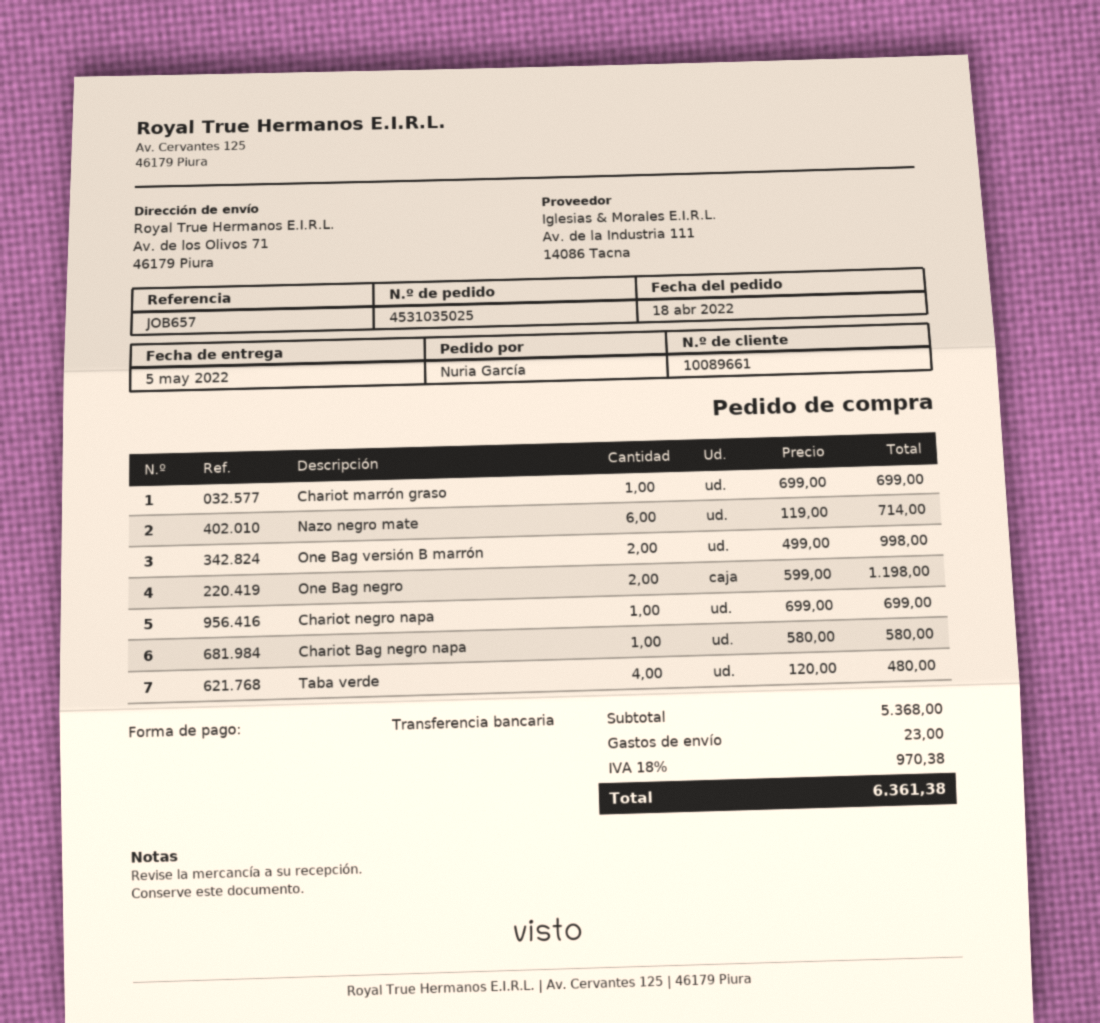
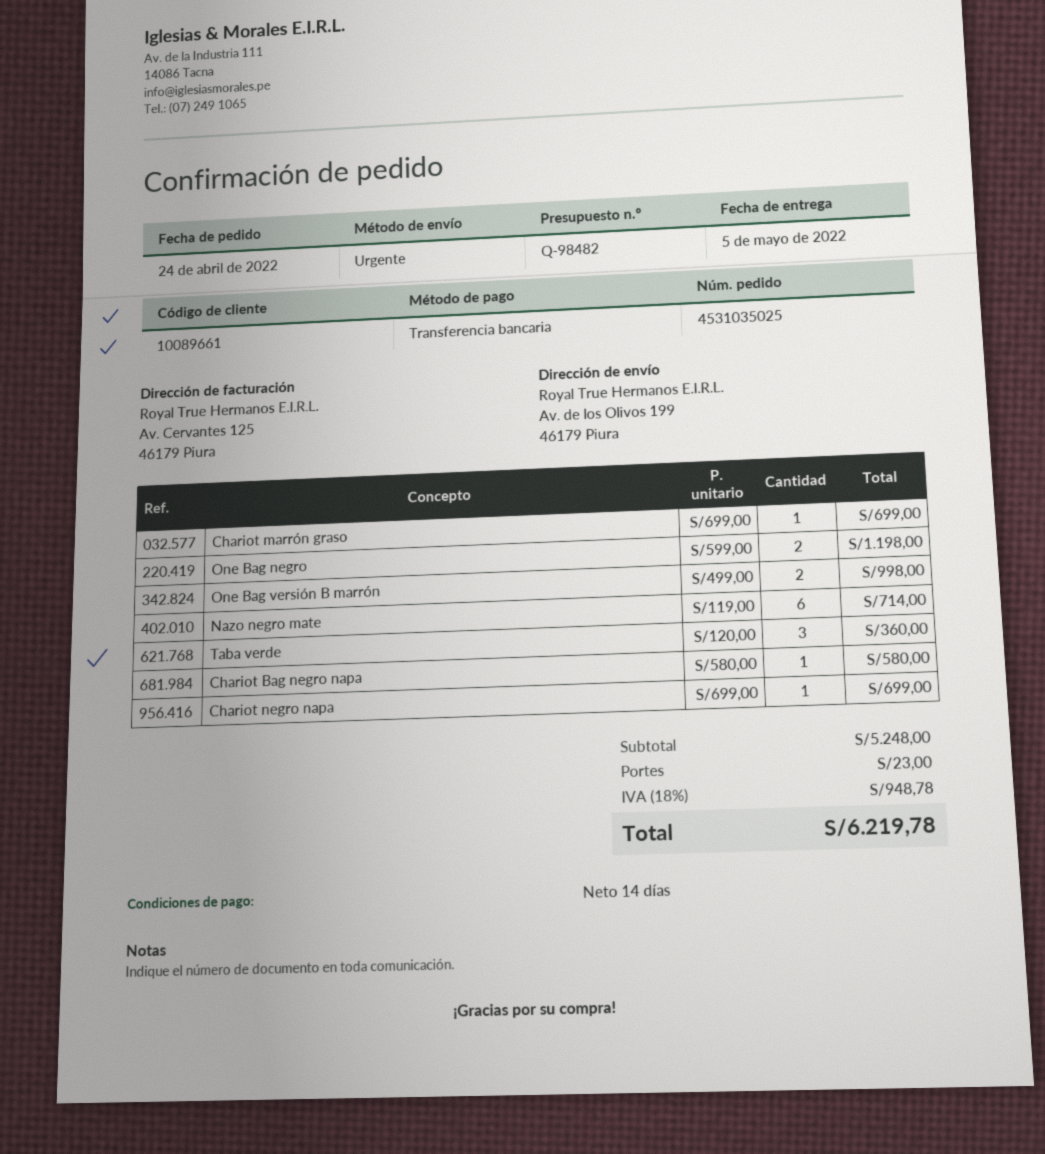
order date: 2022-04-18 -> 2022-04-24
ship to: Av. de los Olivos 71, 46179 Piura -> Av. de los Olivos 199, 46179 Piura
Taba verde: 4 x 120.00 = 480.00 -> 3 x 120.00 = 360.00
subtotal: 5368.00 -> 5248.00
tax: 18% = 970.38 -> 18% = 948.78
total: 6361.38 -> 6219.78

